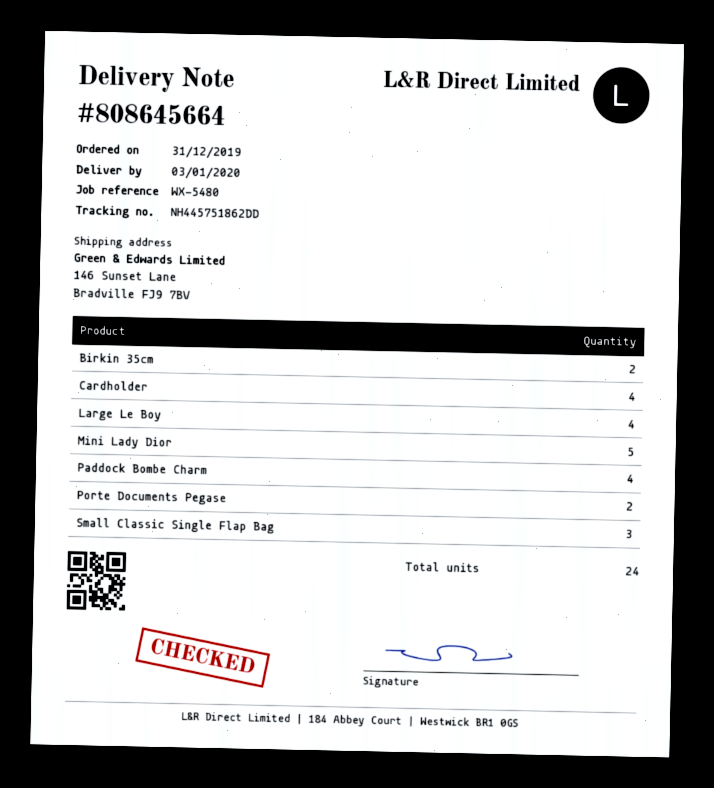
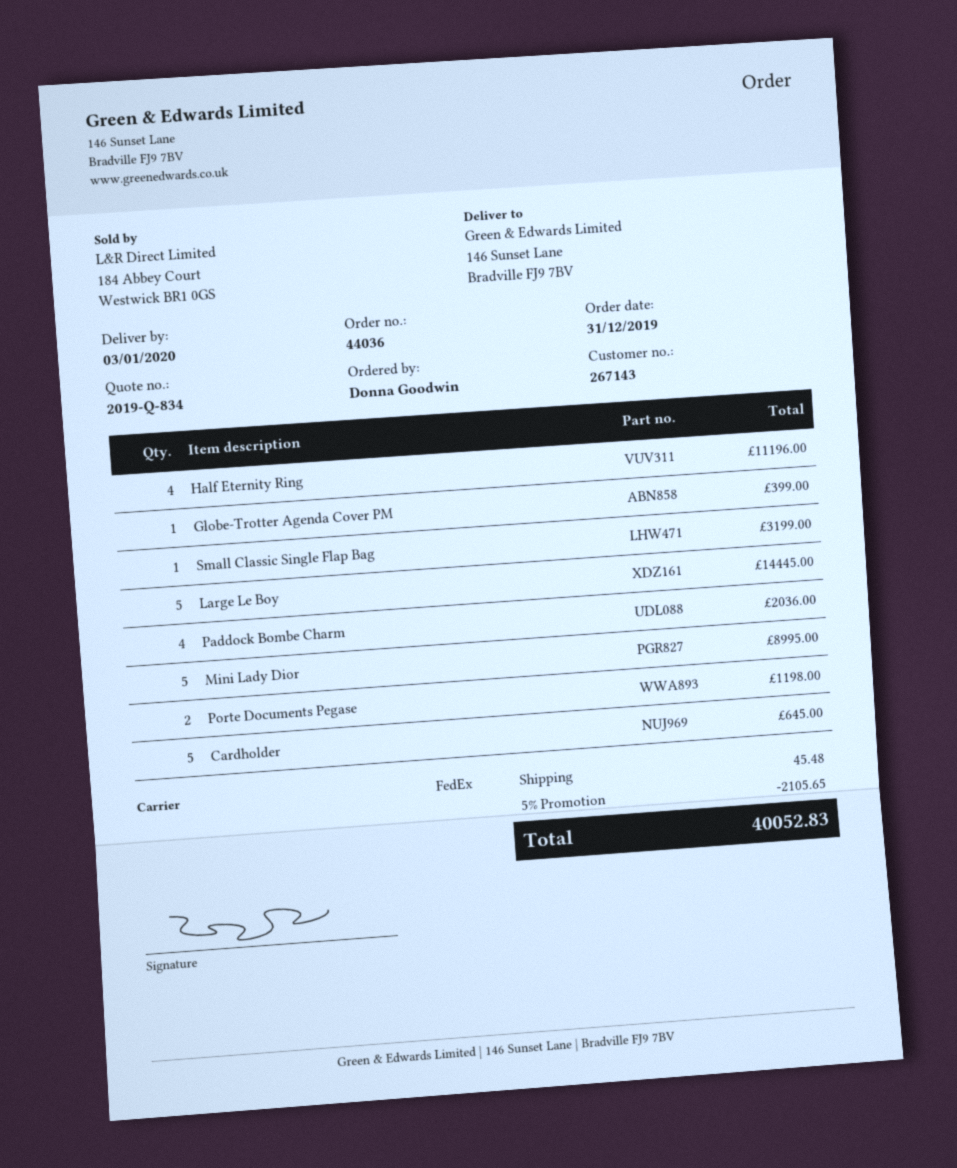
Birkin 35cm: 2 -> none
Cardholder: 4 -> 5
Large Le Boy: 4 -> 5
Small Classic Single Flap Bag: 3 -> 1
Half Eternity Ring: none -> 4
Globe-Trotter Agenda Cover PM: none -> 1

